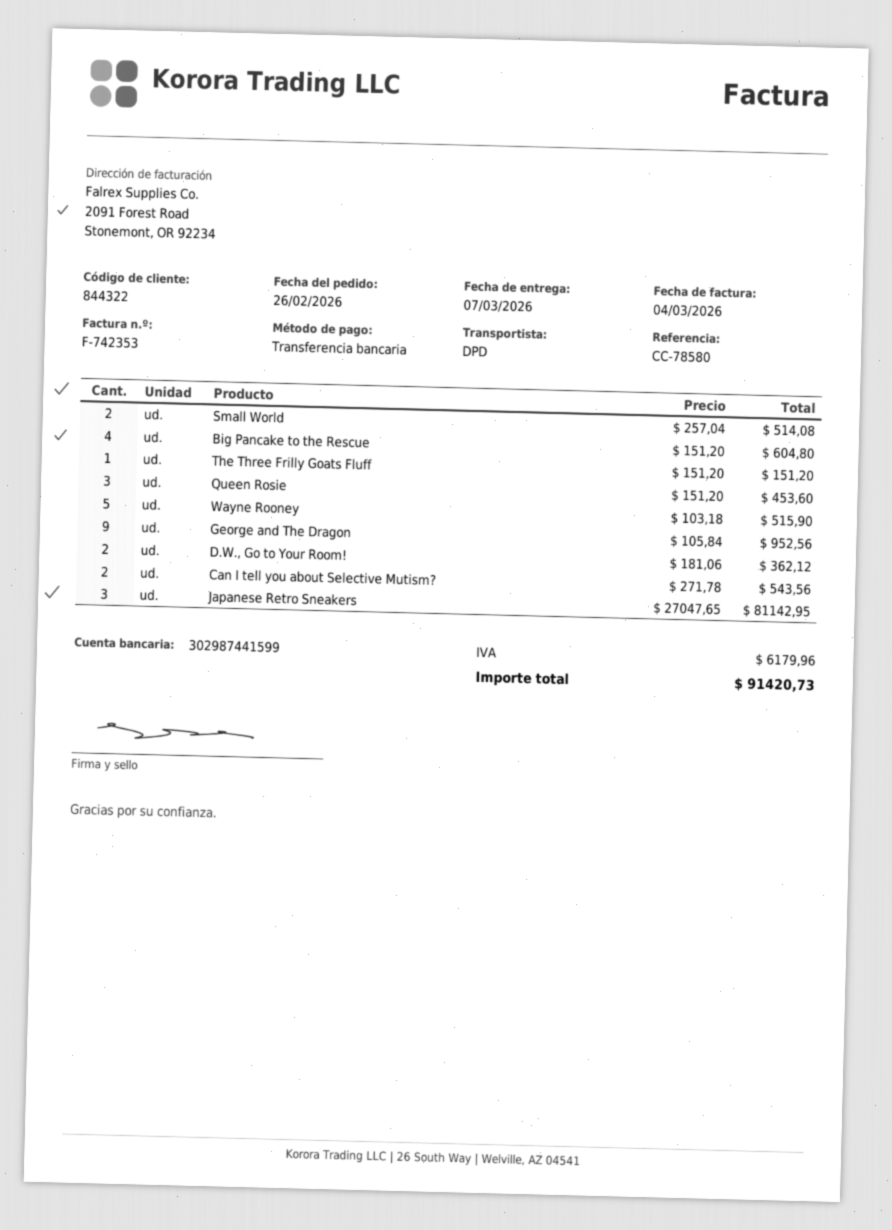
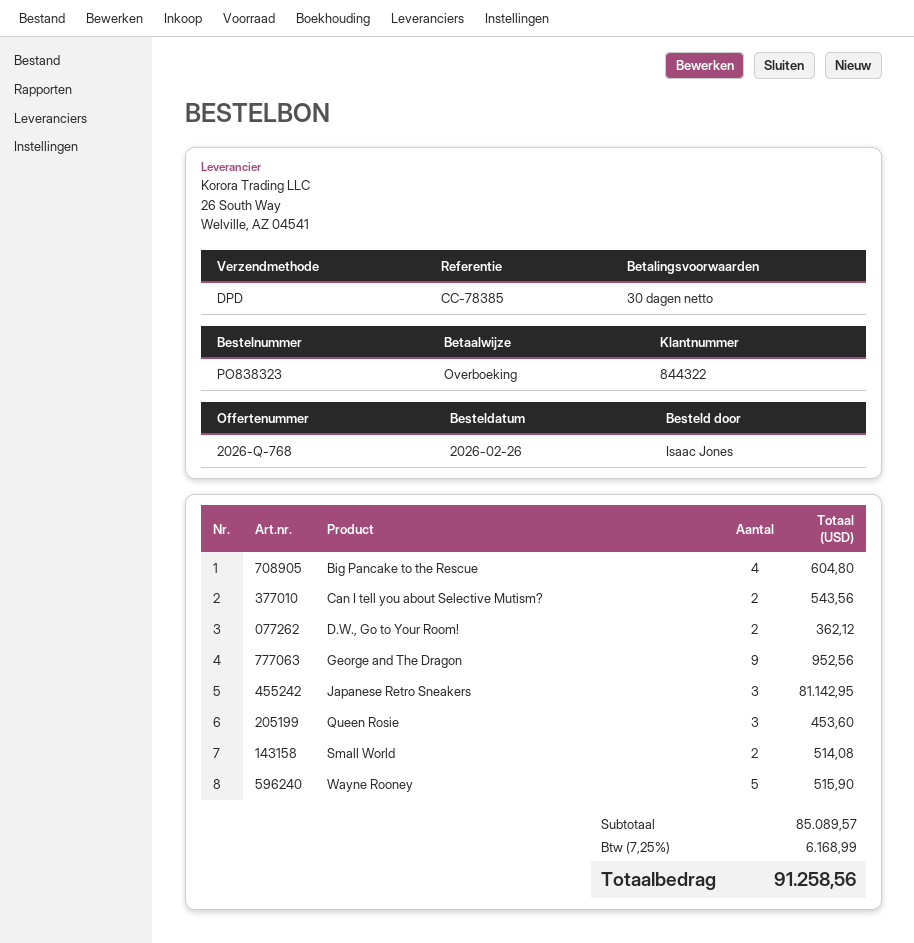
reference: CC-78580 -> CC-78385
The Three Frilly Goats Fluff: 1 for 151.20 -> none
tax: 6179.96 -> 6168.99
total: 91420.73 -> 91258.56

